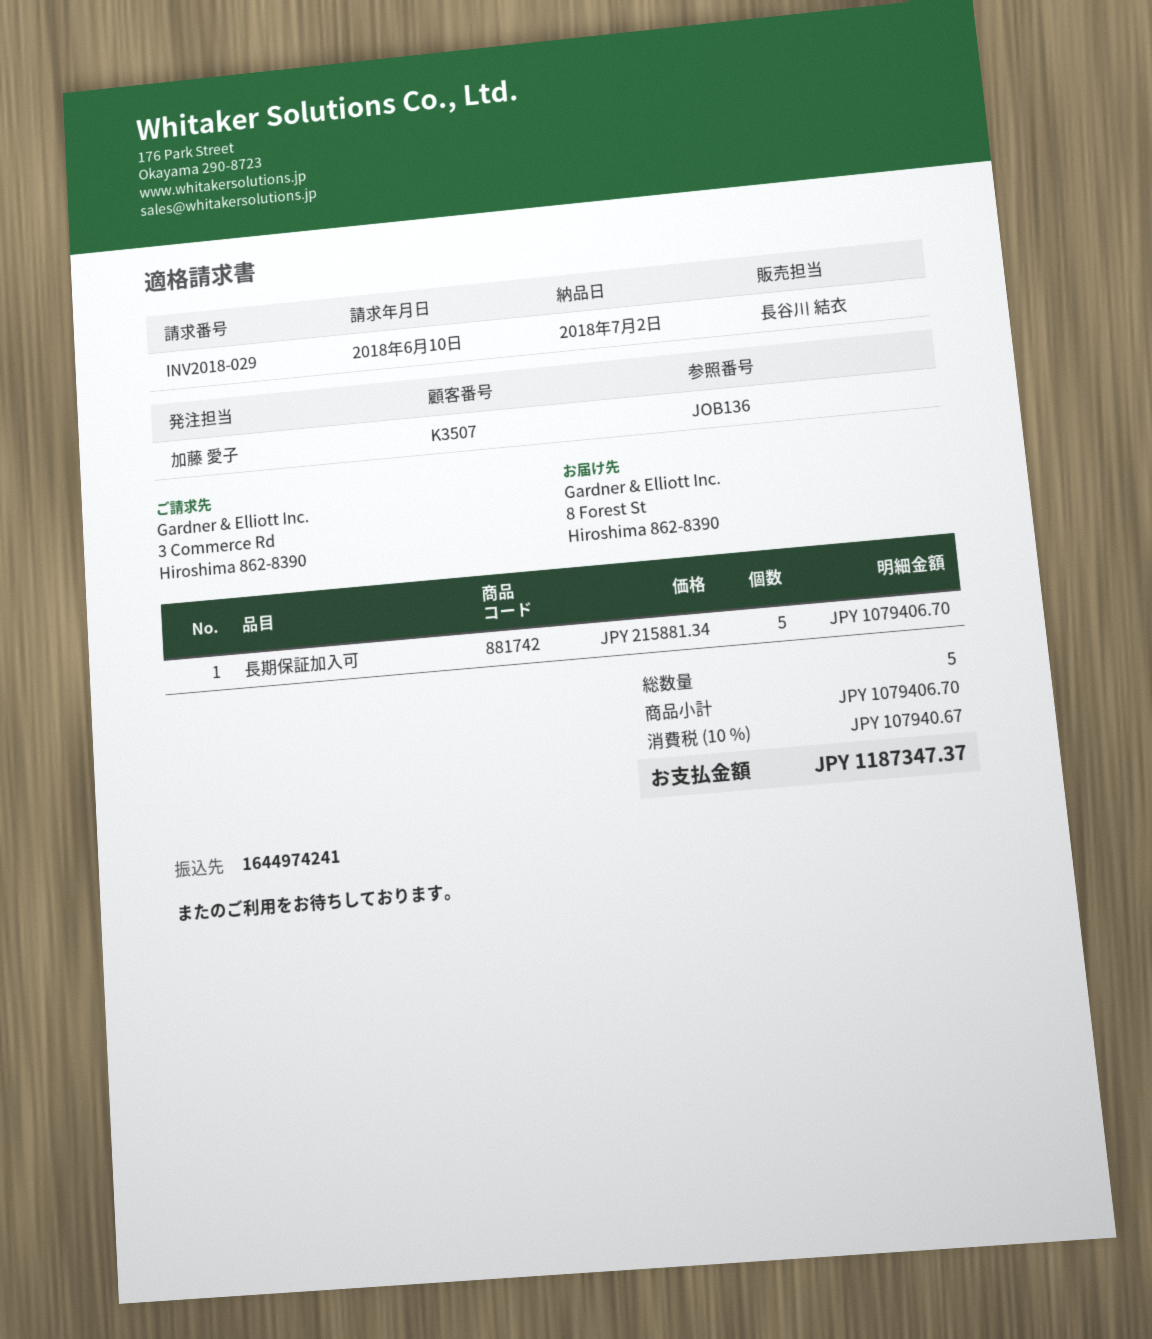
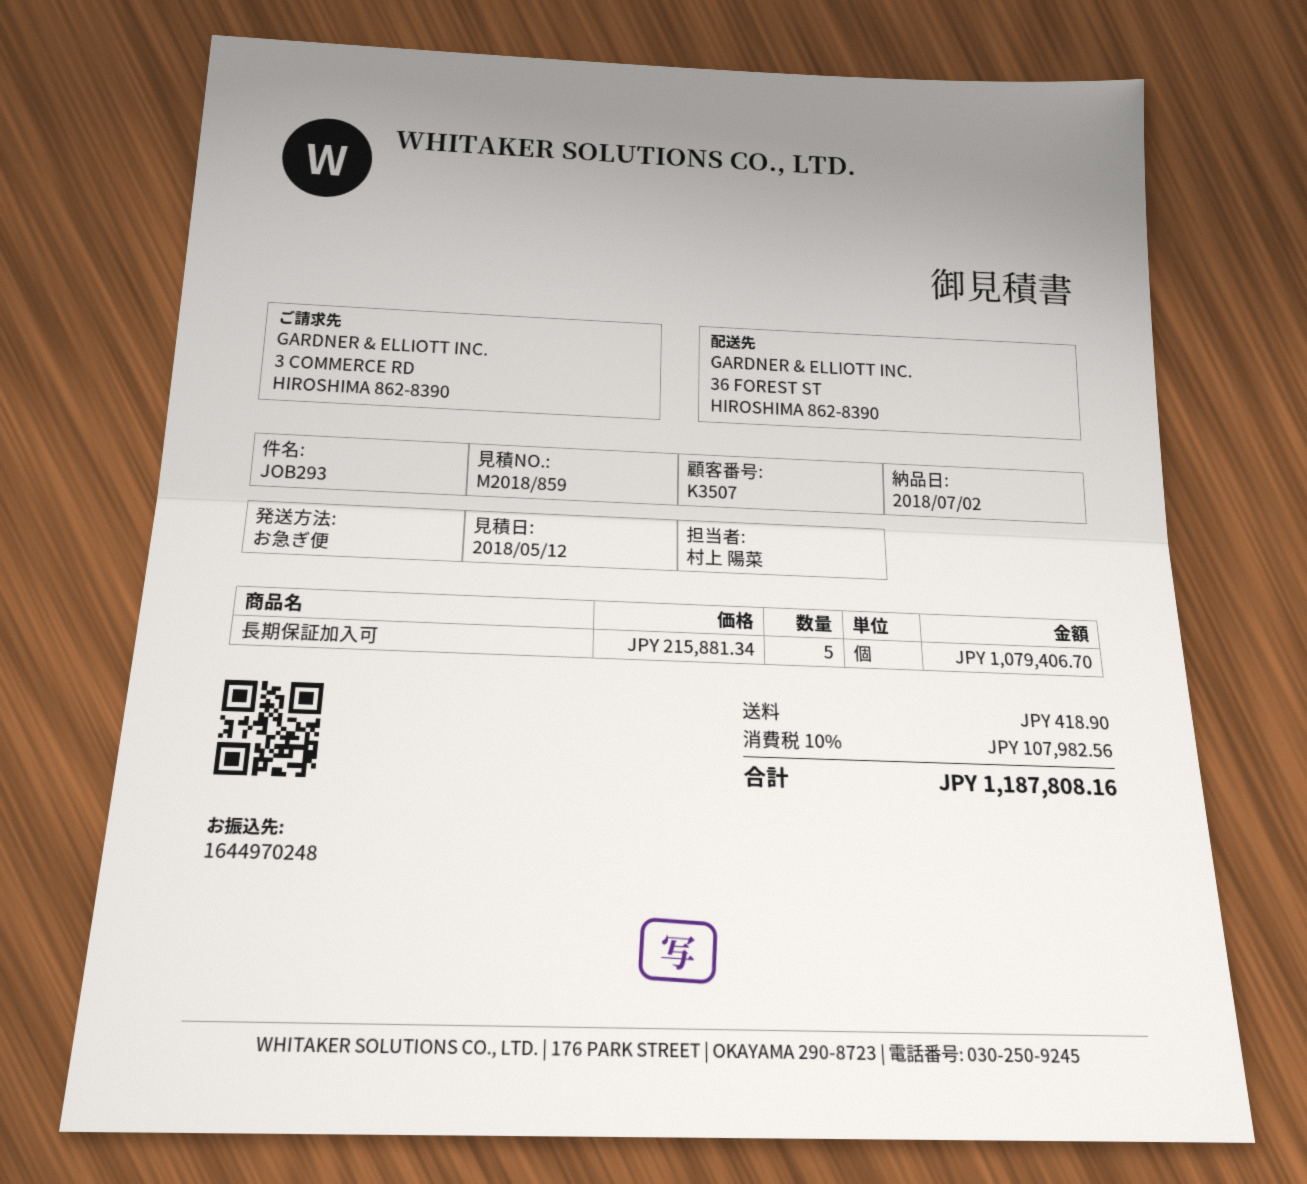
reference: JOB136 -> JOB293
sales rep: 長谷川 結衣 -> 村上 陽菜
bank account: 1644974241 -> 1644970248
ship to: 8 Forest St, Hiroshima 862-8390 -> 36 FOREST ST, HIROSHIMA 862-8390
shipping: none -> 418.90
tax: 10% = 107940.67 -> 10% = 107982.56
total: 1187347.37 -> 1187808.16

